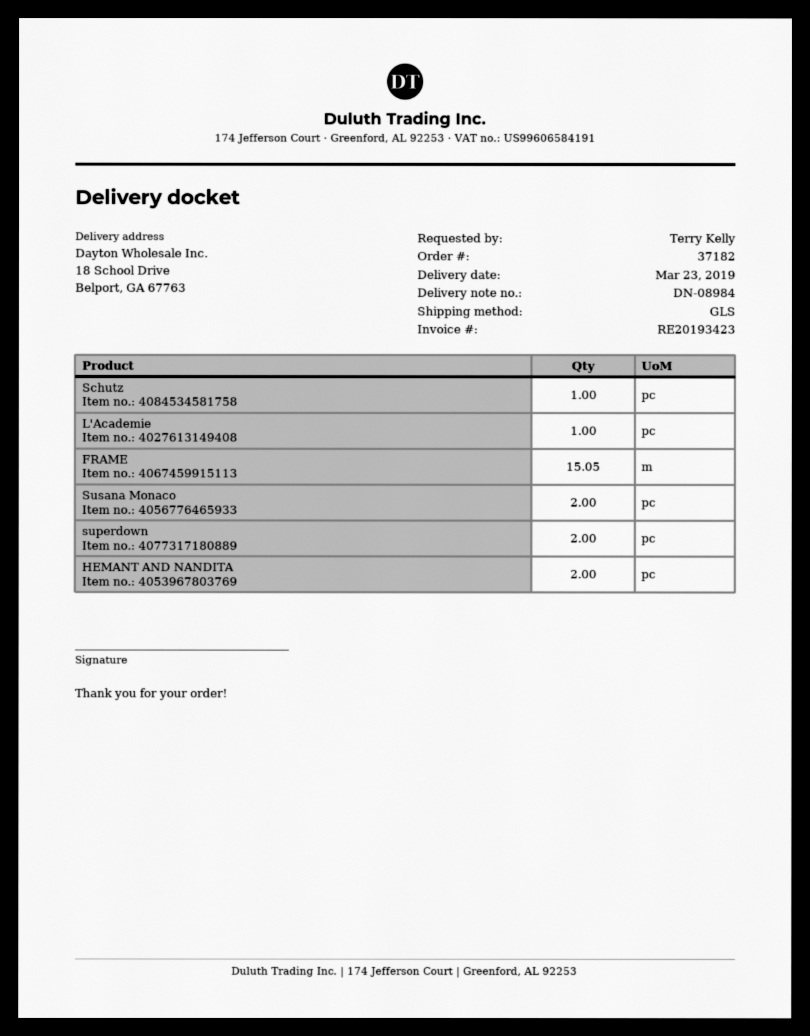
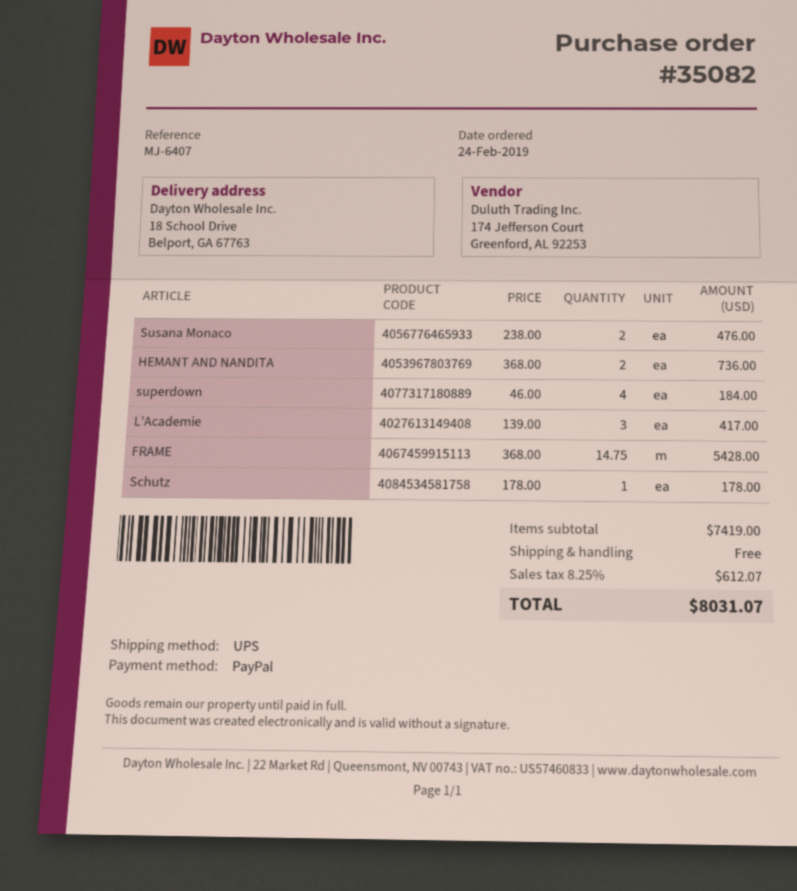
order number: 37182 -> 35082
shipping method: GLS -> UPS
L'Academie: 1 -> 3
FRAME: 15.05 -> 14.75
superdown: 2 -> 4

